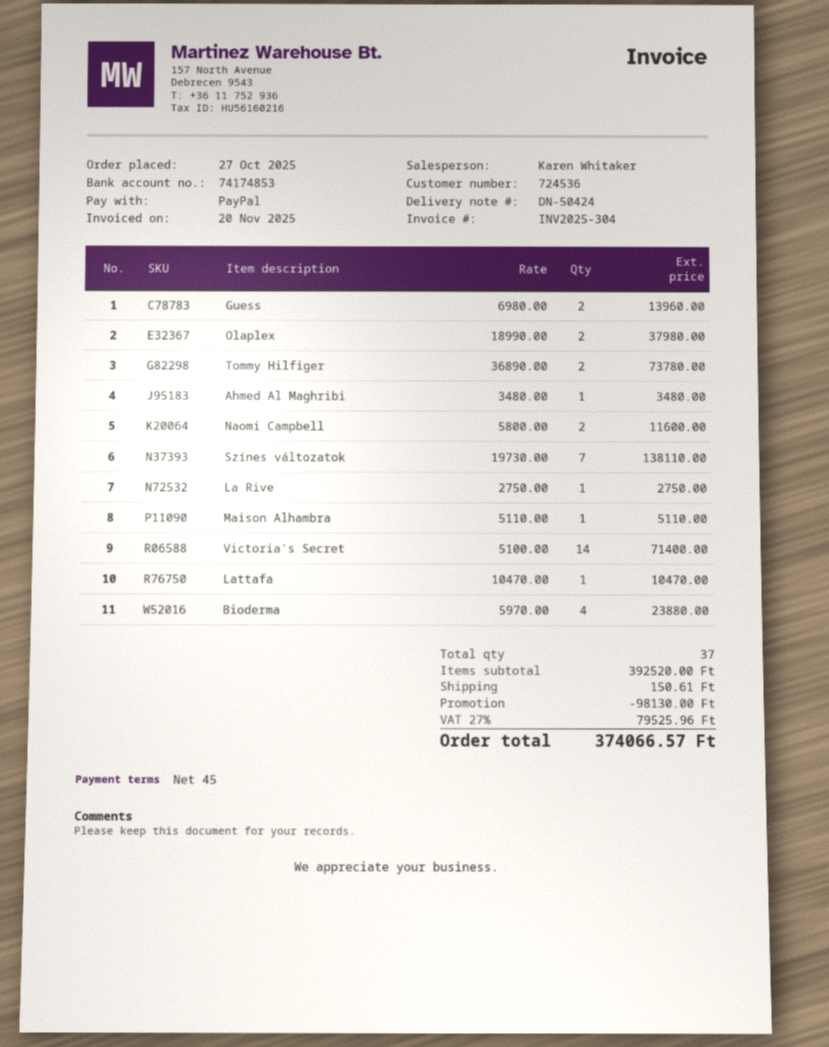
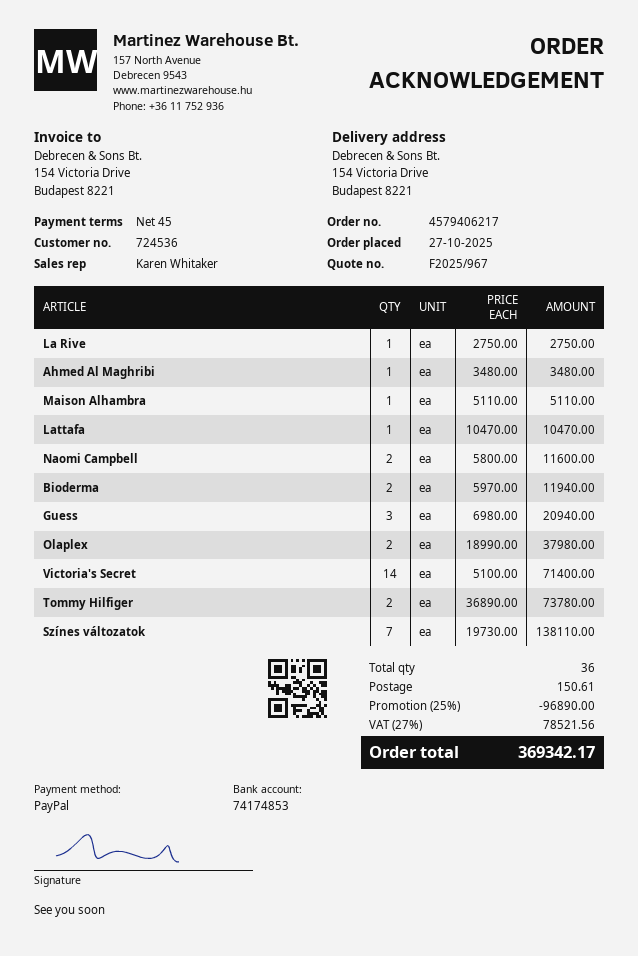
Guess: 2 x 6980.00 = 13960.00 -> 3 x 6980.00 = 20940.00
Bioderma: 4 x 5970.00 = 23880.00 -> 2 x 5970.00 = 11940.00
total quantity: 37 -> 36
discount: 98130.00 -> 96890.00
tax: 27% = 79525.96 -> 27% = 78521.56
total: 374066.57 -> 369342.17

